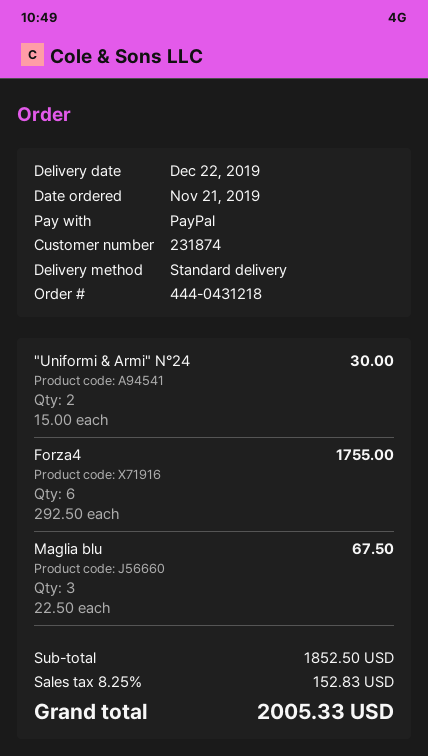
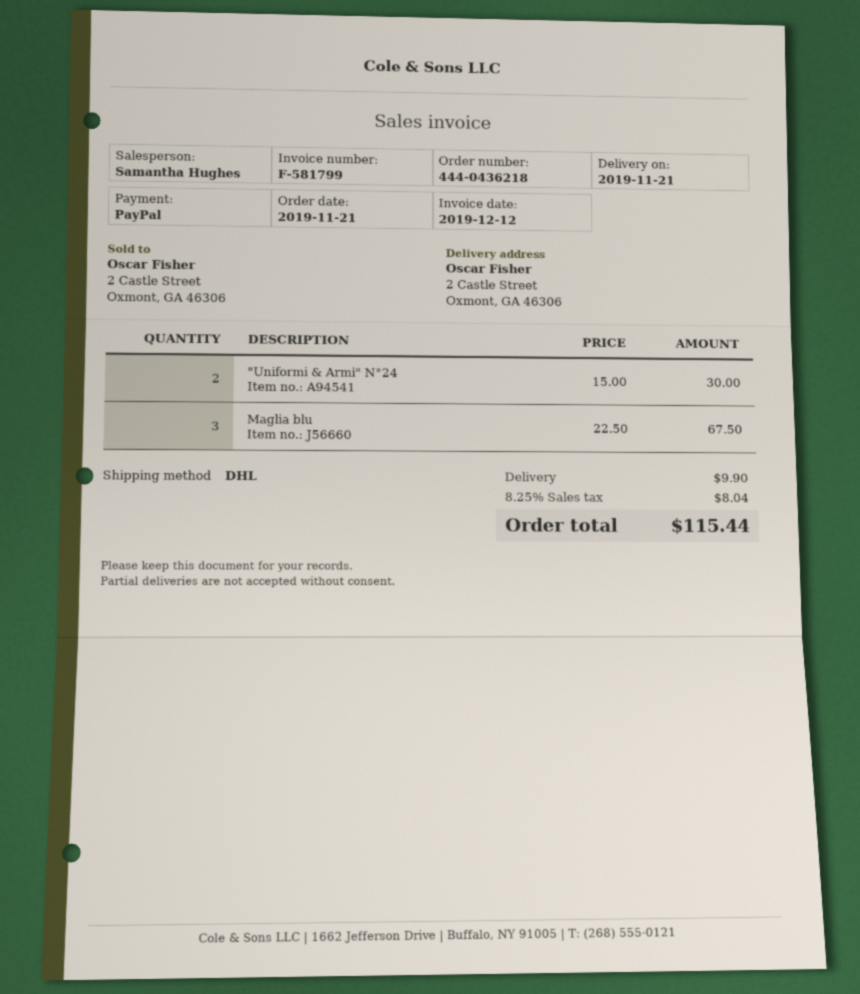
order number: 444-0431218 -> 444-0436218
delivery date: 2019-12-22 -> 2019-11-21
shipping method: standard -> DHL
Forza4: 6 x 292.50 = 1755.00 -> none
shipping: none -> 9.90
tax: 8.25% = 152.83 -> 8.25% = 8.04
total: 2005.33 -> 115.44

